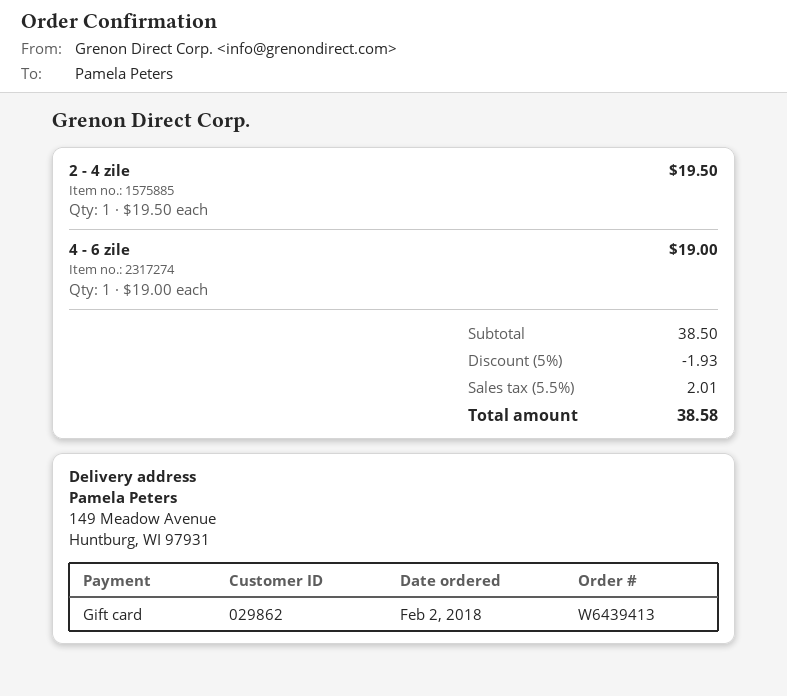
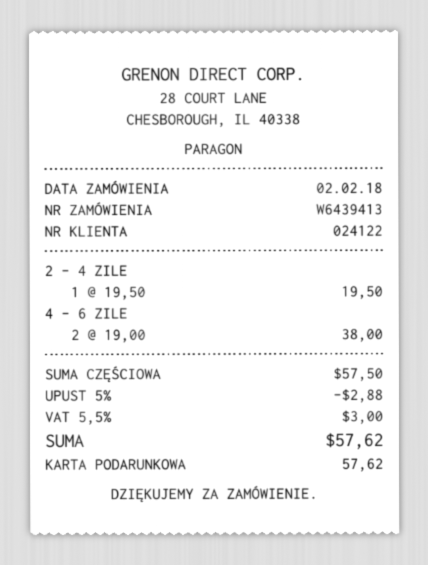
customer number: 029862 -> 024122
4 - 6 zile: 1 x 19.00 = 19.00 -> 2 x 19.00 = 38.00
subtotal: 38.50 -> 57.50
discount: 5% = 1.93 -> 5% = 2.88
tax: 5.5% = 2.01 -> 5.5% = 3.00
total: 38.58 -> 57.62

